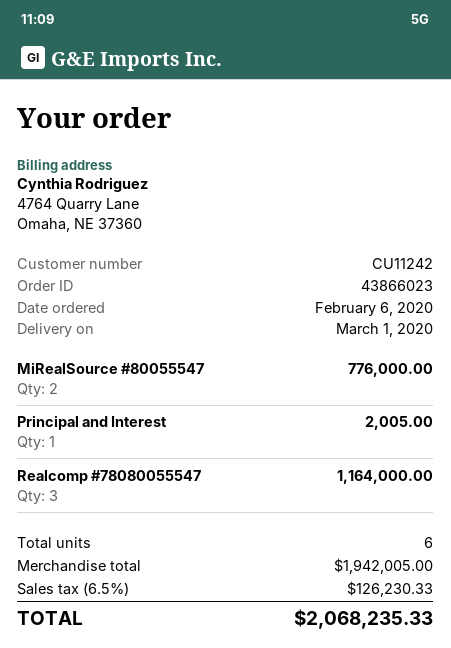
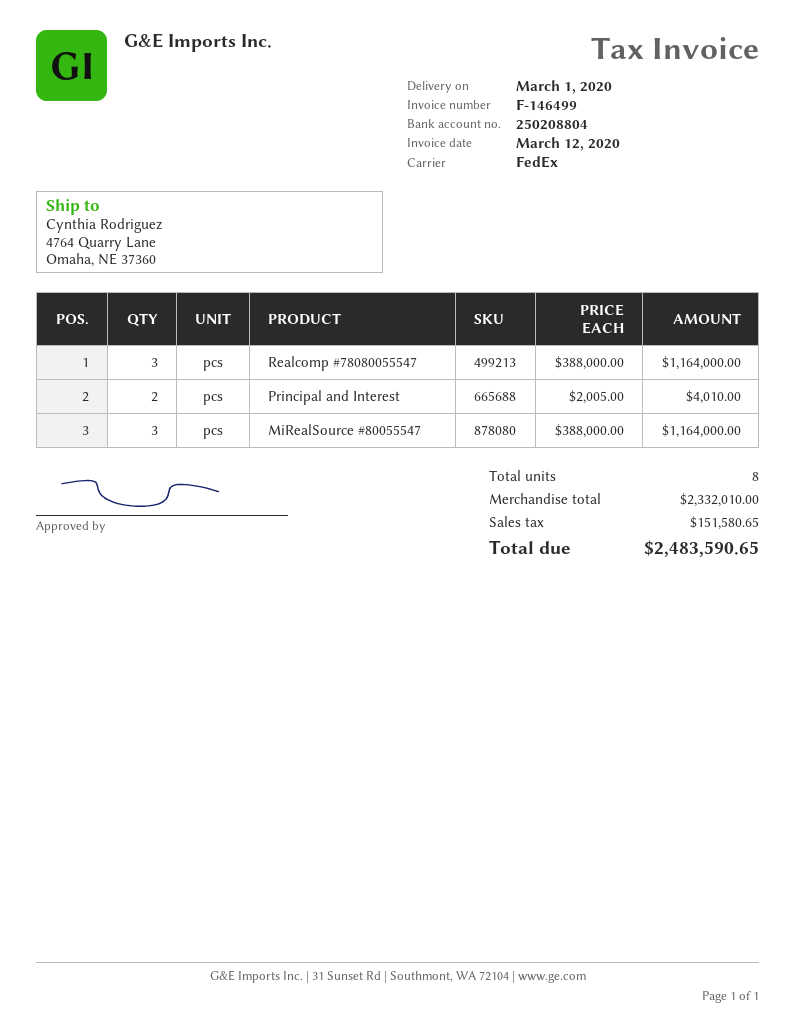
MiRealSource #80055547: 2 for 776000.00 -> 3 for 1164000.00
Principal and Interest: 1 for 2005.00 -> 2 for 4010.00
total quantity: 6 -> 8
subtotal: 1942005.00 -> 2332010.00
tax: 126230.33 -> 151580.65
total: 2068235.33 -> 2483590.65

